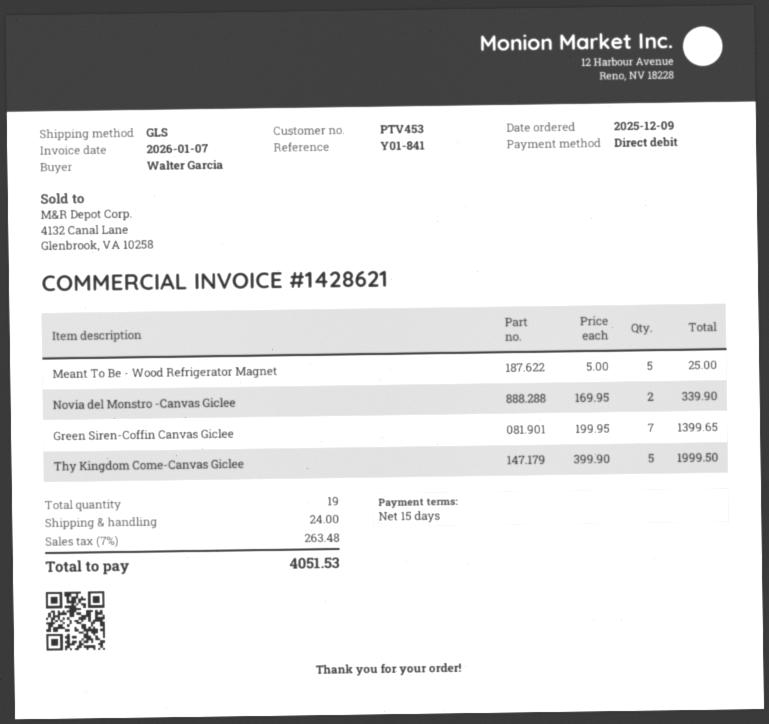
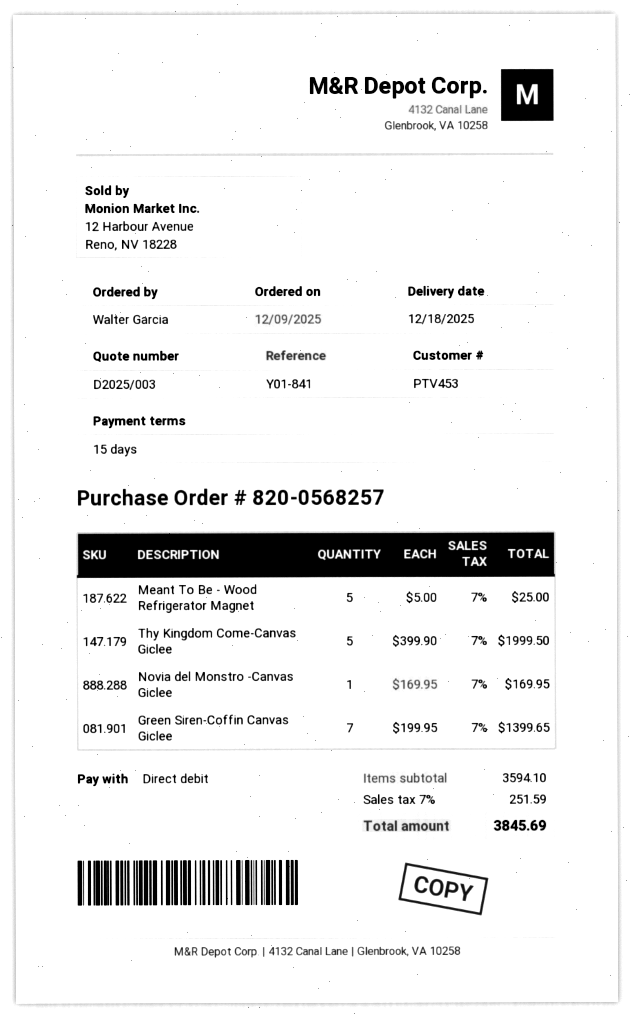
Novia del Monstro -Canvas Giclee: 2 x 169.95 = 339.90 -> 1 x 169.95 = 169.95
shipping: 24.00 -> none
tax: 7% = 263.48 -> 7% = 251.59
total: 4051.53 -> 3845.69

